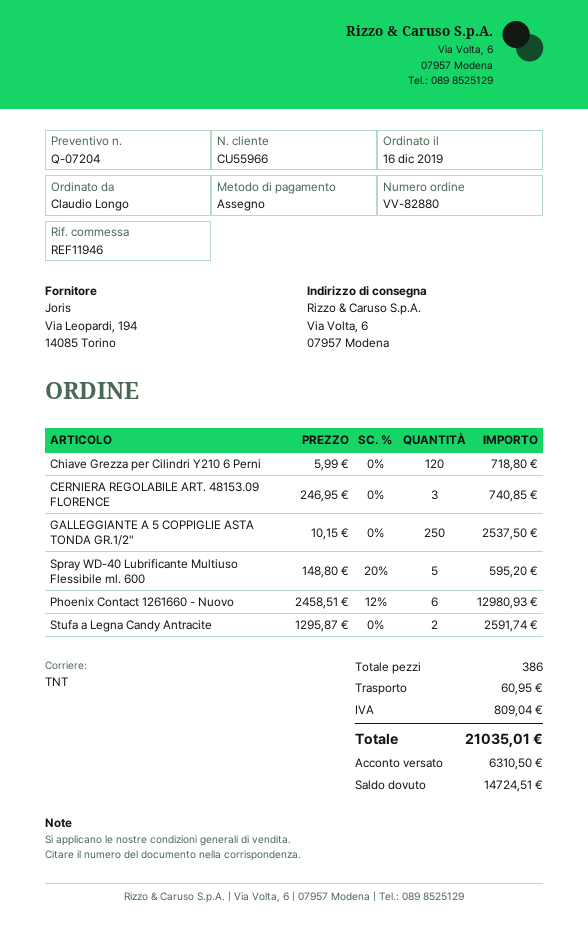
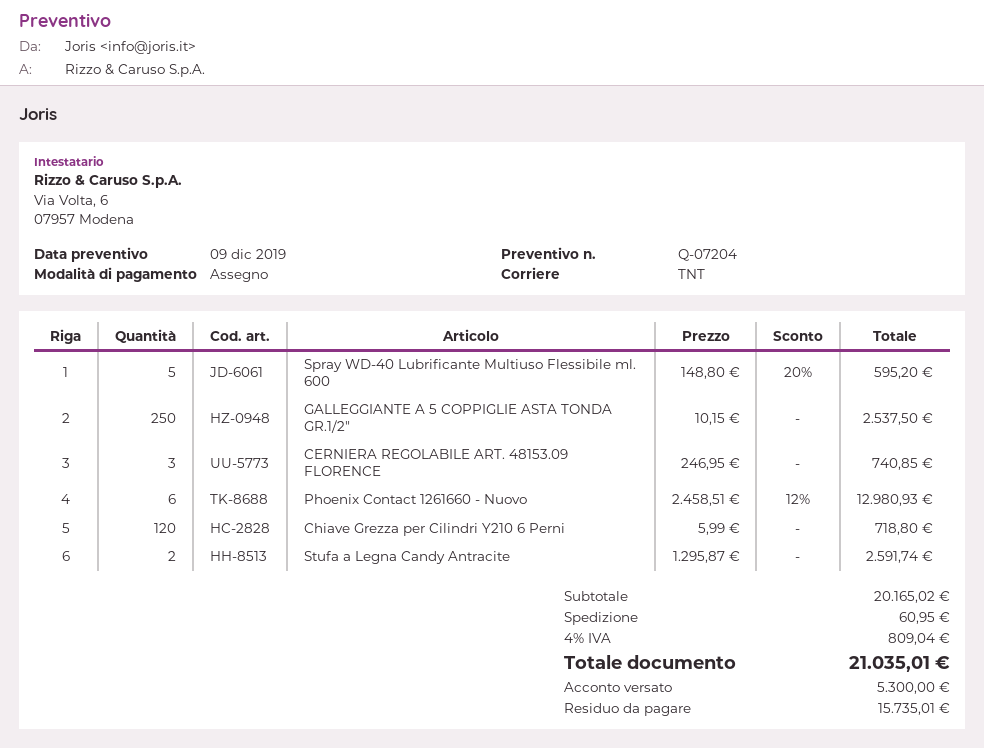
deposit: 6310.50 -> 5300.00
balance: 14724.51 -> 15735.01

